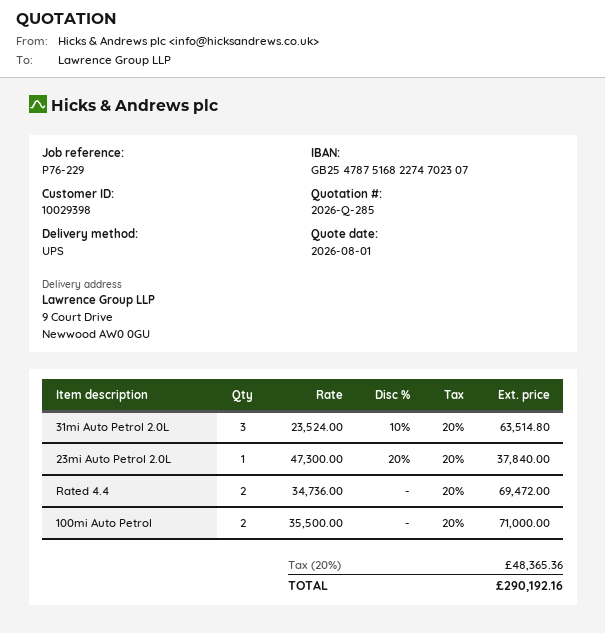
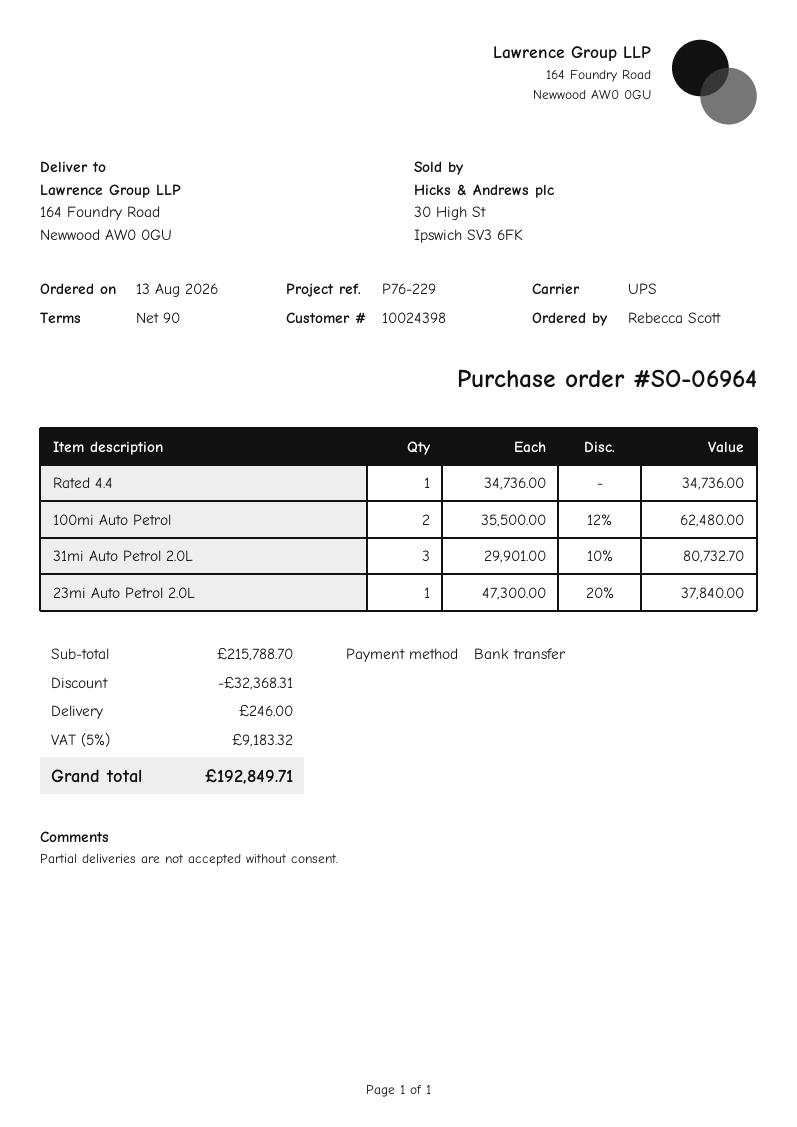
customer number: 10029398 -> 10024398
ship to: 9 Court Drive, Newwood AW0 0GU -> 164 Foundry Road, Newwood AW0 0GU
31mi Auto Petrol 2.0L: 3 x 23524.00 - 10% = 63514.80 -> 3 x 29901.00 - 10% = 80732.70
Rated 4.4: 2 x 34736.00 = 69472.00 -> 1 x 34736.00 = 34736.00
100mi Auto Petrol: 2 x 35500.00 = 71000.00 -> 2 x 35500.00 - 12% = 62480.00
discount: none -> 32368.31
shipping: none -> 246.00
tax: 20% = 48365.36 -> 5% = 9183.32
total: 290192.16 -> 192849.71

